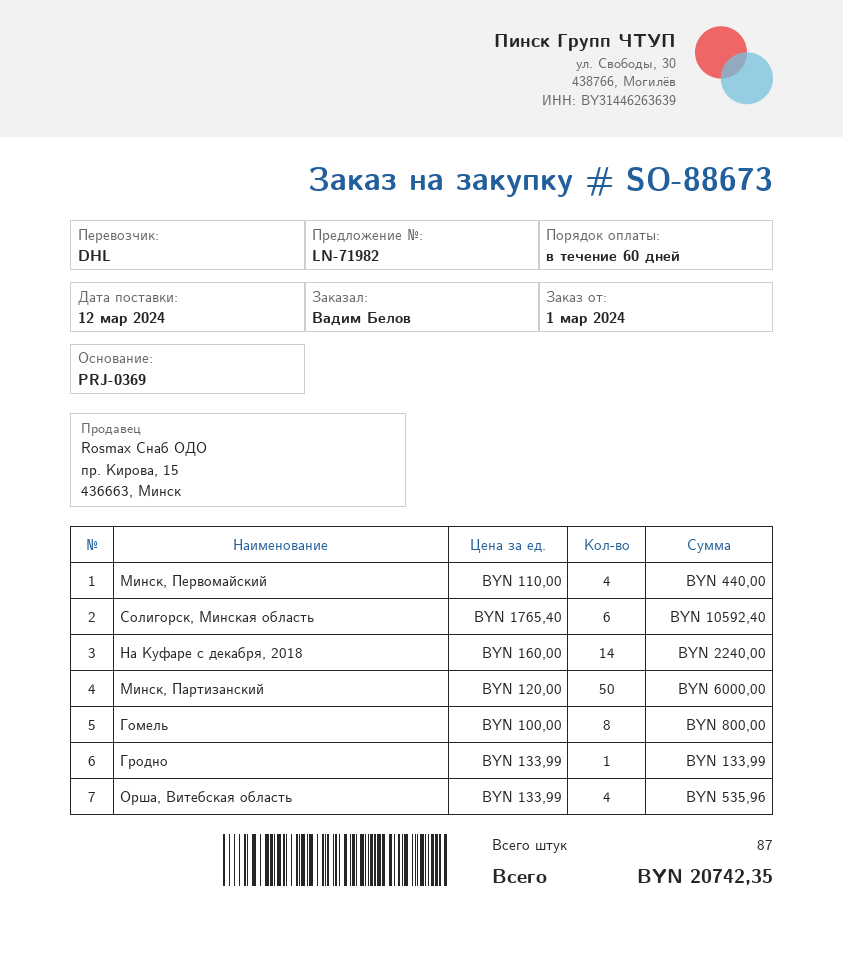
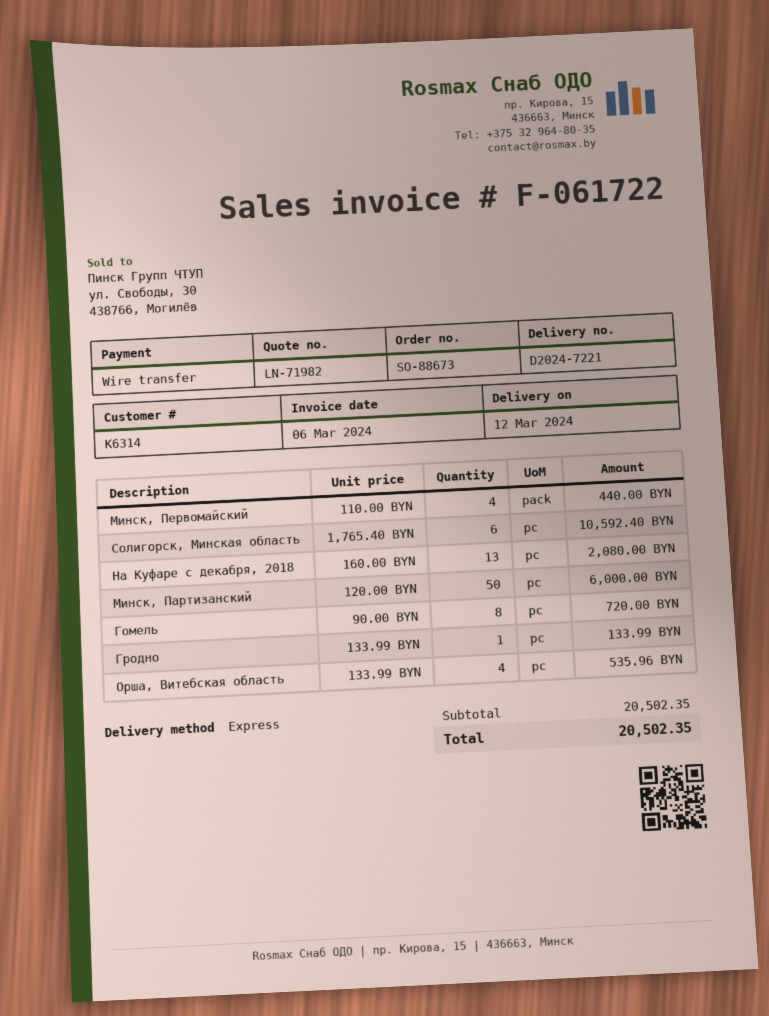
shipping method: DHL -> express
На Куфаре с декабря, 2018: 14 x 160.00 = 2240.00 -> 13 x 160.00 = 2080.00
Гомель: 8 x 100.00 = 800.00 -> 8 x 90.00 = 720.00
total: 20742.35 -> 20502.35

